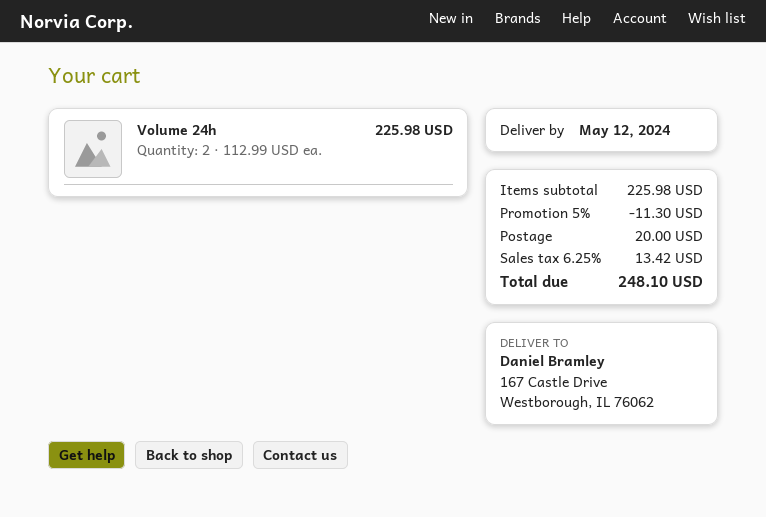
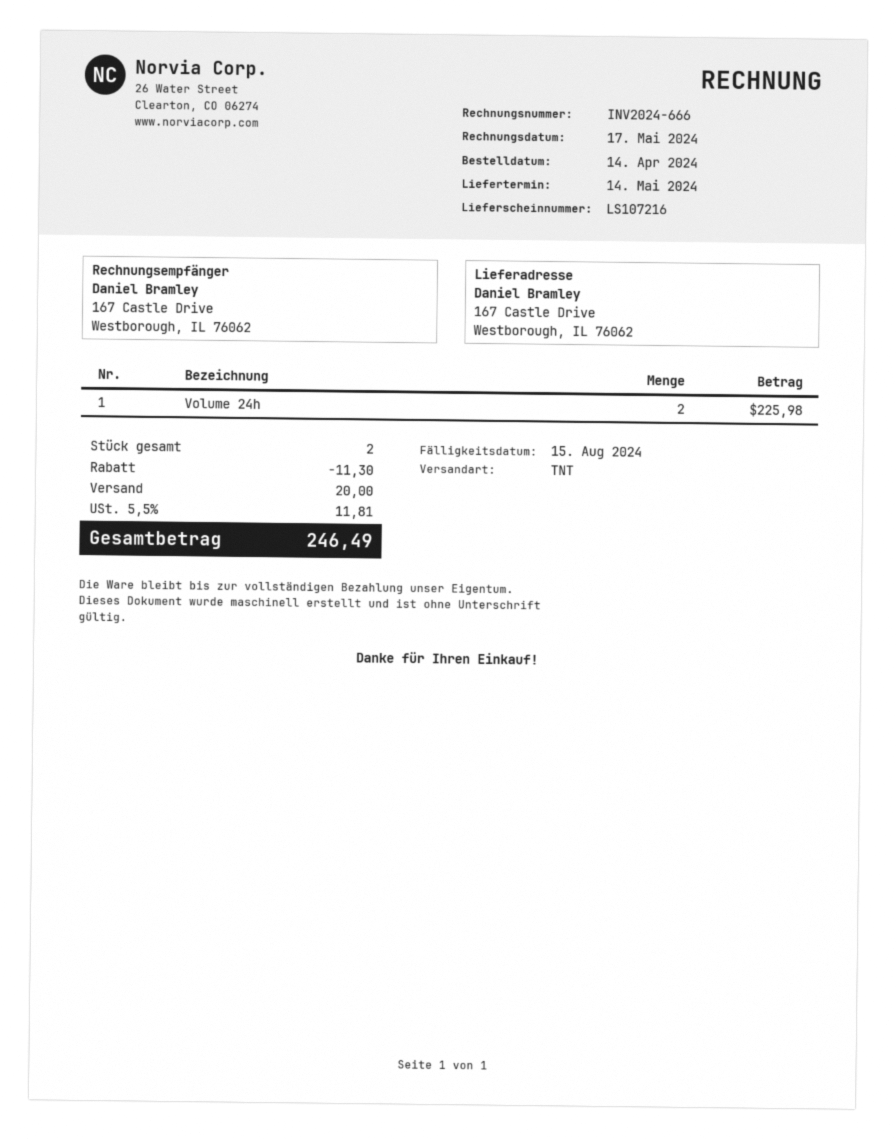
delivery date: 2024-05-12 -> 2024-05-14
tax: 6.25% = 13.42 -> 5.5% = 11.81
total: 248.10 -> 246.49

